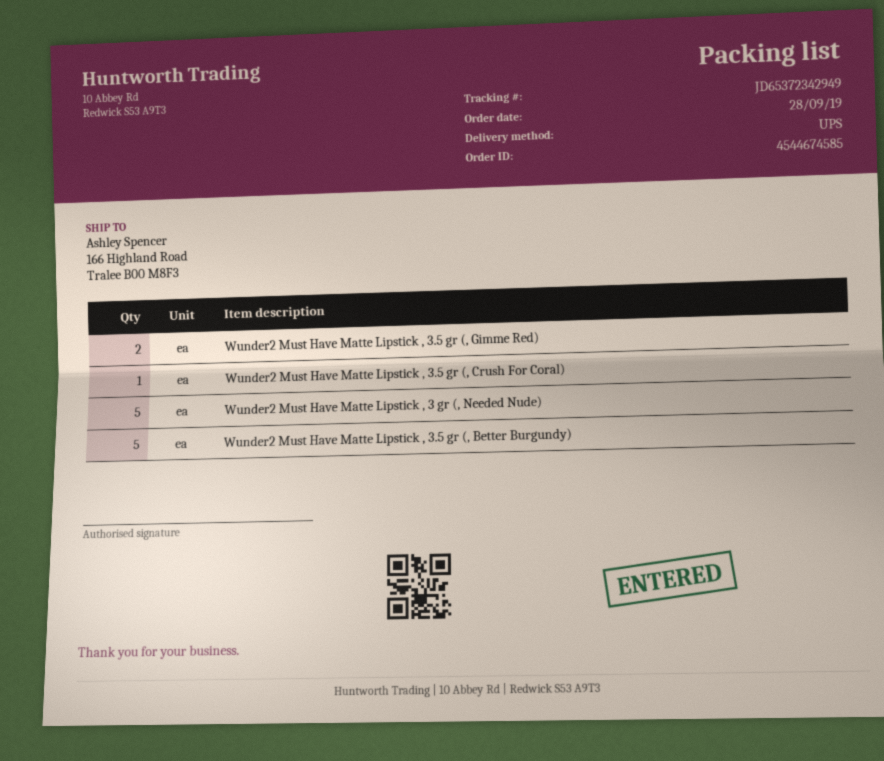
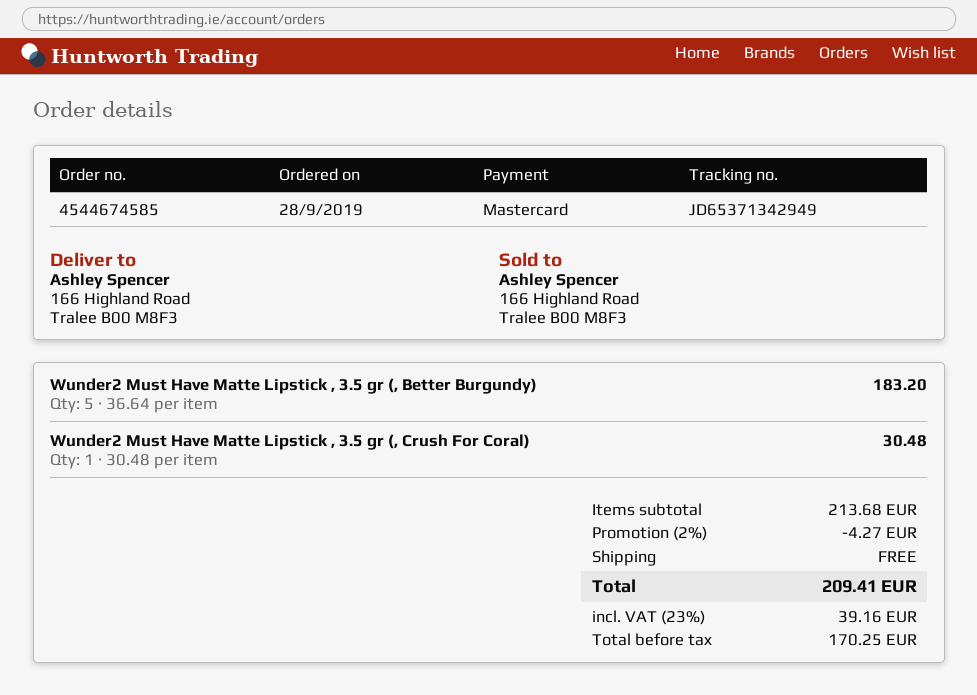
tracking number: JD65372342949 -> JD65371342949
Wunder2 Must Have Matte Lipstick , 3.5 gr (, Gimme Red): 2 -> none
Wunder2 Must Have Matte Lipstick , 3 gr (, Needed Nude): 5 -> none

